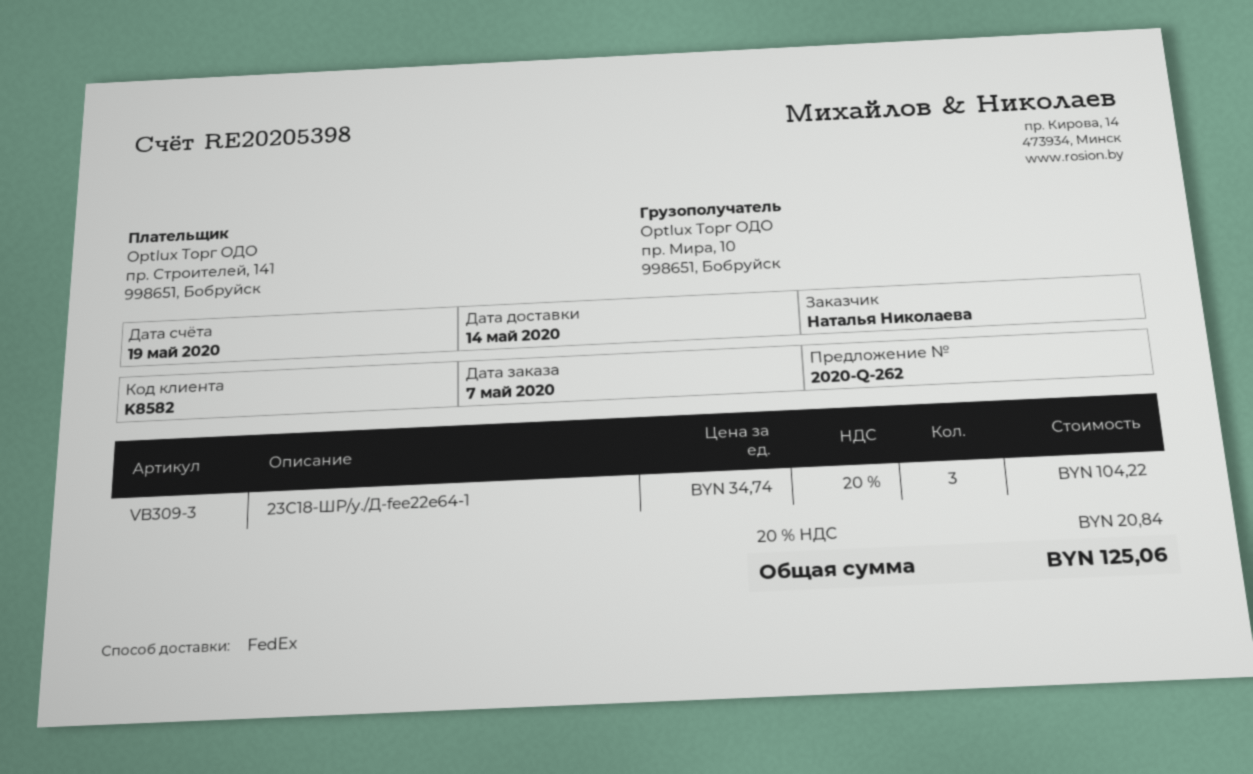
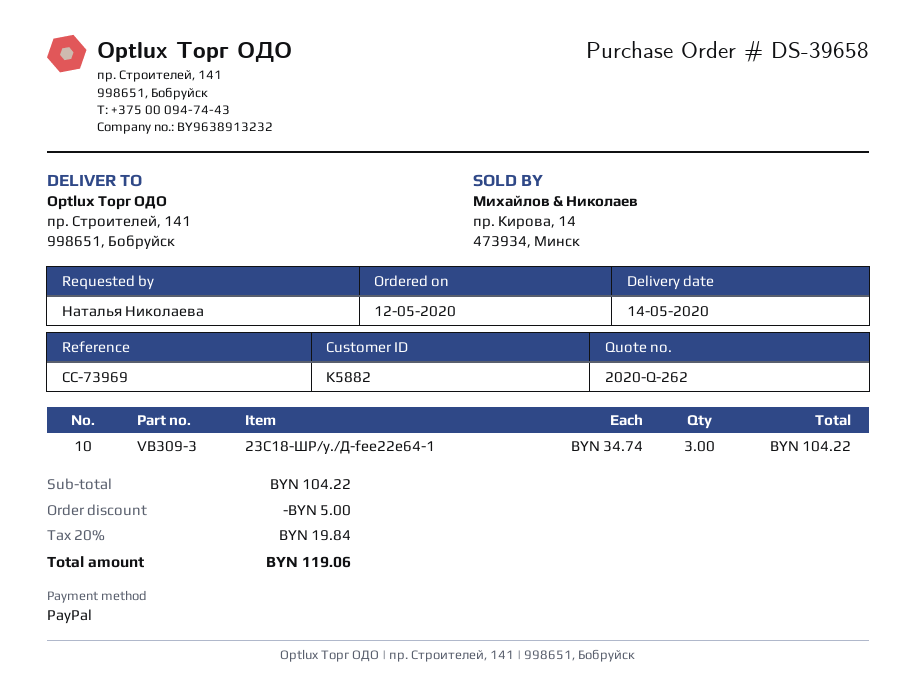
order date: 2020-05-07 -> 2020-05-12
customer number: K8582 -> K5882
ship to: пр. Мира, 10, 998651, Бобруйск -> пр. Строителей, 141, 998651, Бобруйск
discount: none -> 5.00
tax: 20% = 20.84 -> 20% = 19.84
total: 125.06 -> 119.06

